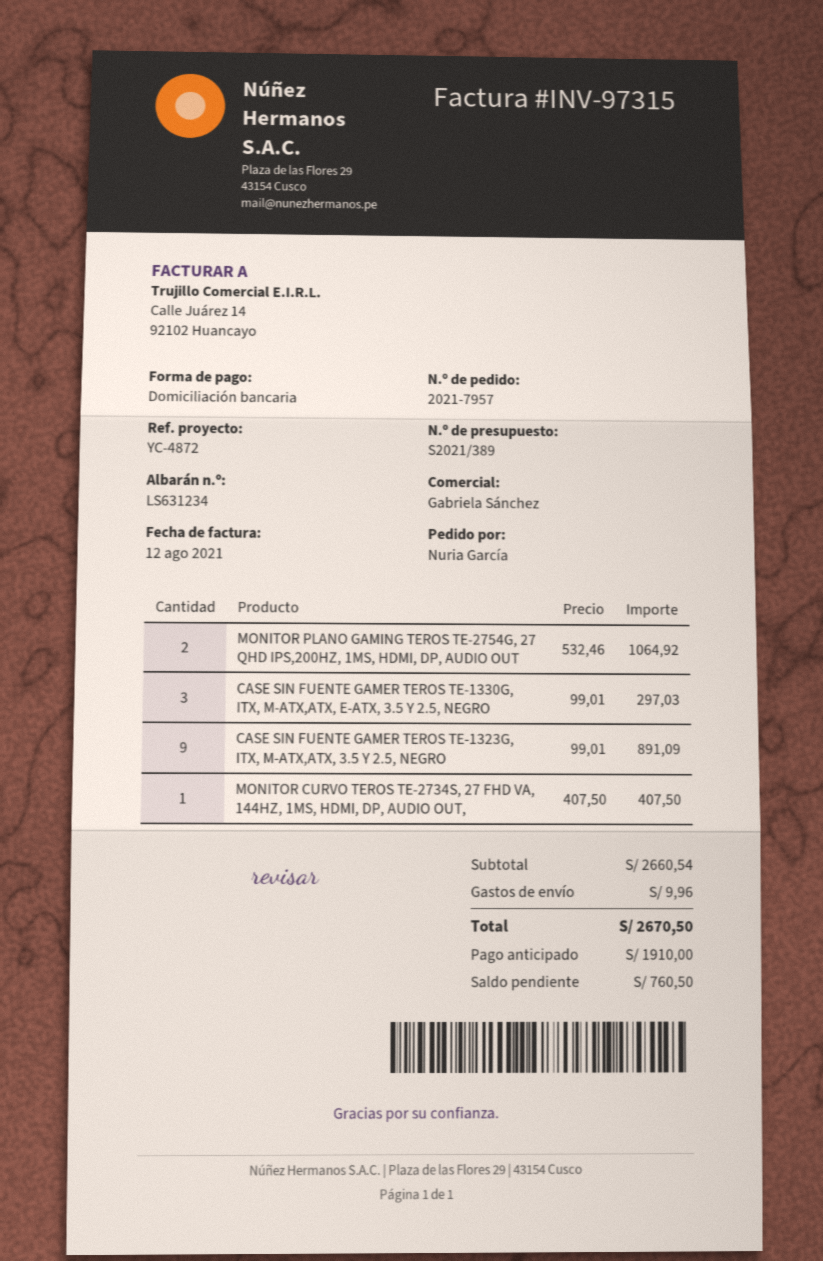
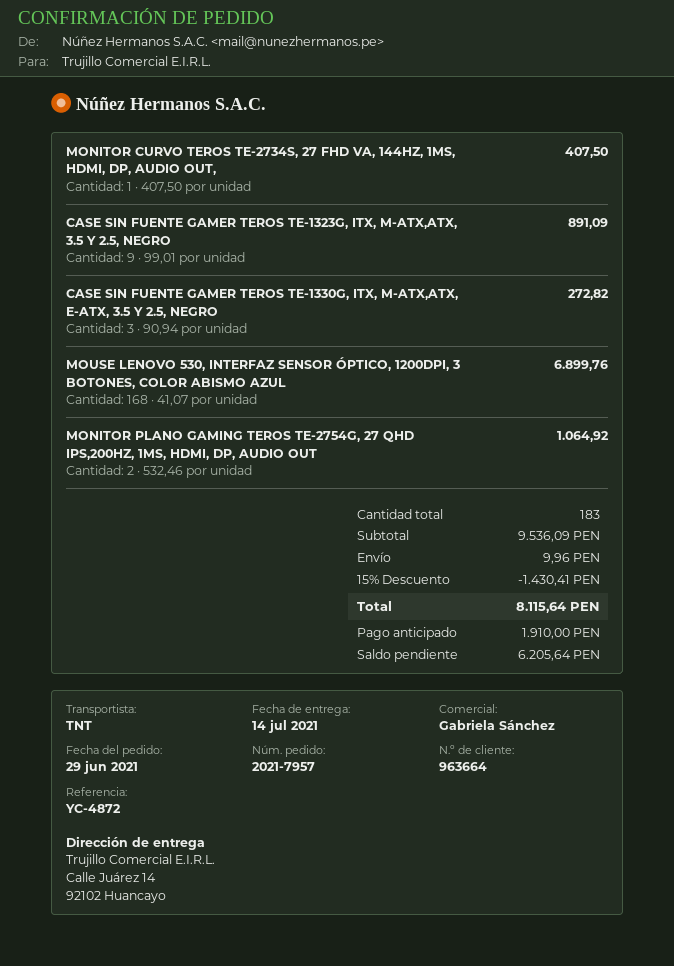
CASE SIN FUENTE GAMER TEROS TE-1330G, ITX, M-ATX,ATX, E-ATX, 3.5 Y 2.5, NEGRO: 3 x 99.01 = 297.03 -> 3 x 90.94 = 272.82
MOUSE LENOVO 530, INTERFAZ SENSOR ÓPTICO, 1200DPI, 3 BOTONES, COLOR ABISMO AZUL: none -> 168 x 41.07 = 6899.76
subtotal: 2660.54 -> 9536.09
discount: none -> 15% = 1430.41
total: 2670.50 -> 8115.64
balance: 760.50 -> 6205.64

